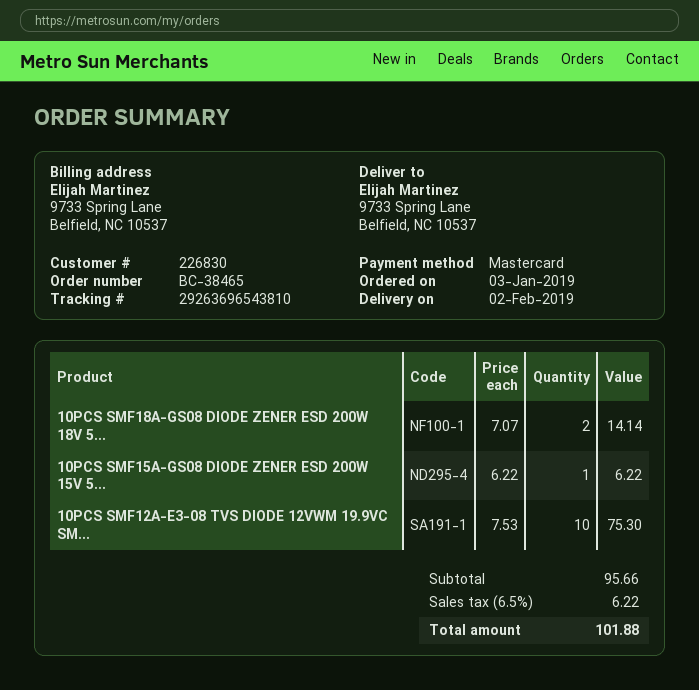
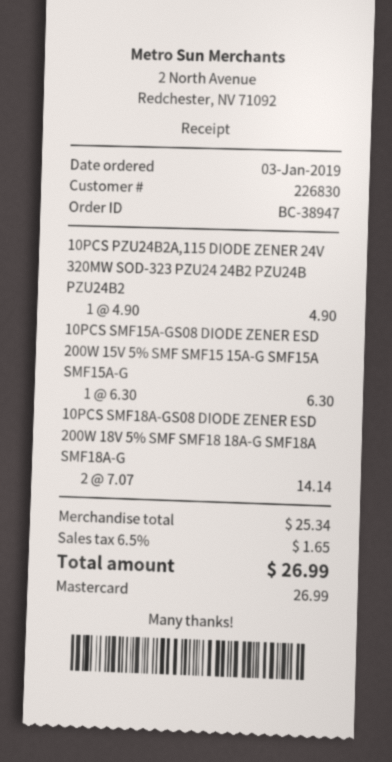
order number: BC-38465 -> BC-38947
10PCS SMF15A-GS08 DIODE ZENER ESD 200W 15V 5...: 1 x 6.22 = 6.22 -> 1 x 6.30 = 6.30
10PCS SMF12A-E3-08 TVS DIODE 12VWM 19.9VC SM...: 10 x 7.53 = 75.30 -> none
10PCS PZU24B2A,115 DIODE ZENER 24V 320MW SOD-323 PZU24 24B2 PZU24B PZU24B2: none -> 1 x 4.90 = 4.90
subtotal: 95.66 -> 25.34
tax: 6.5% = 6.22 -> 6.5% = 1.65
total: 101.88 -> 26.99

